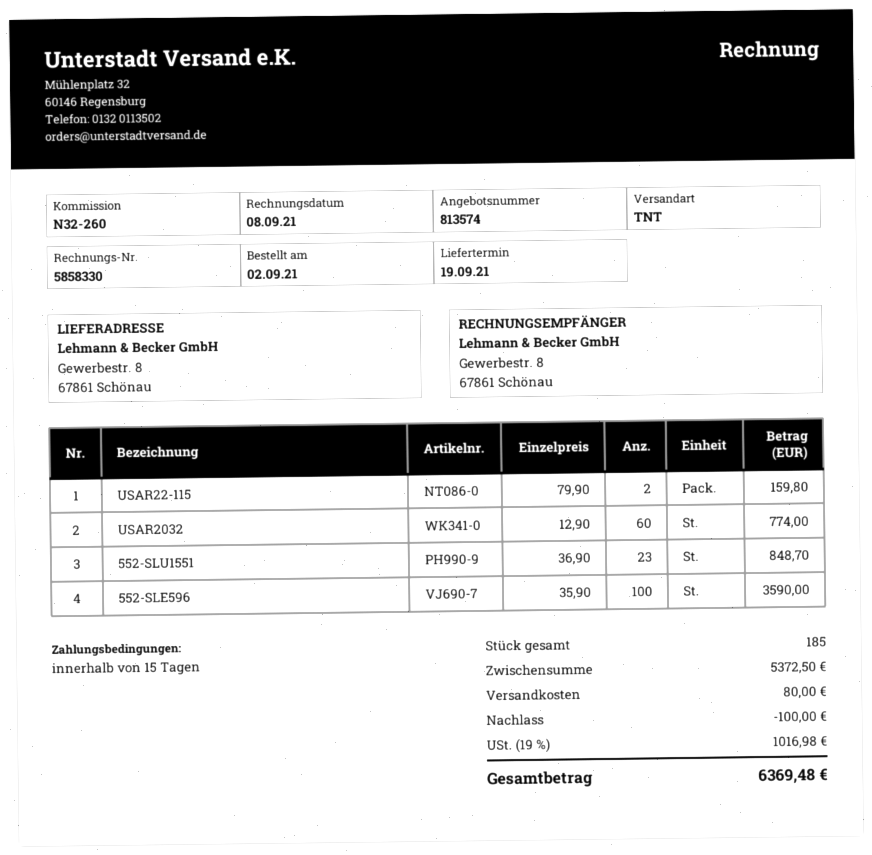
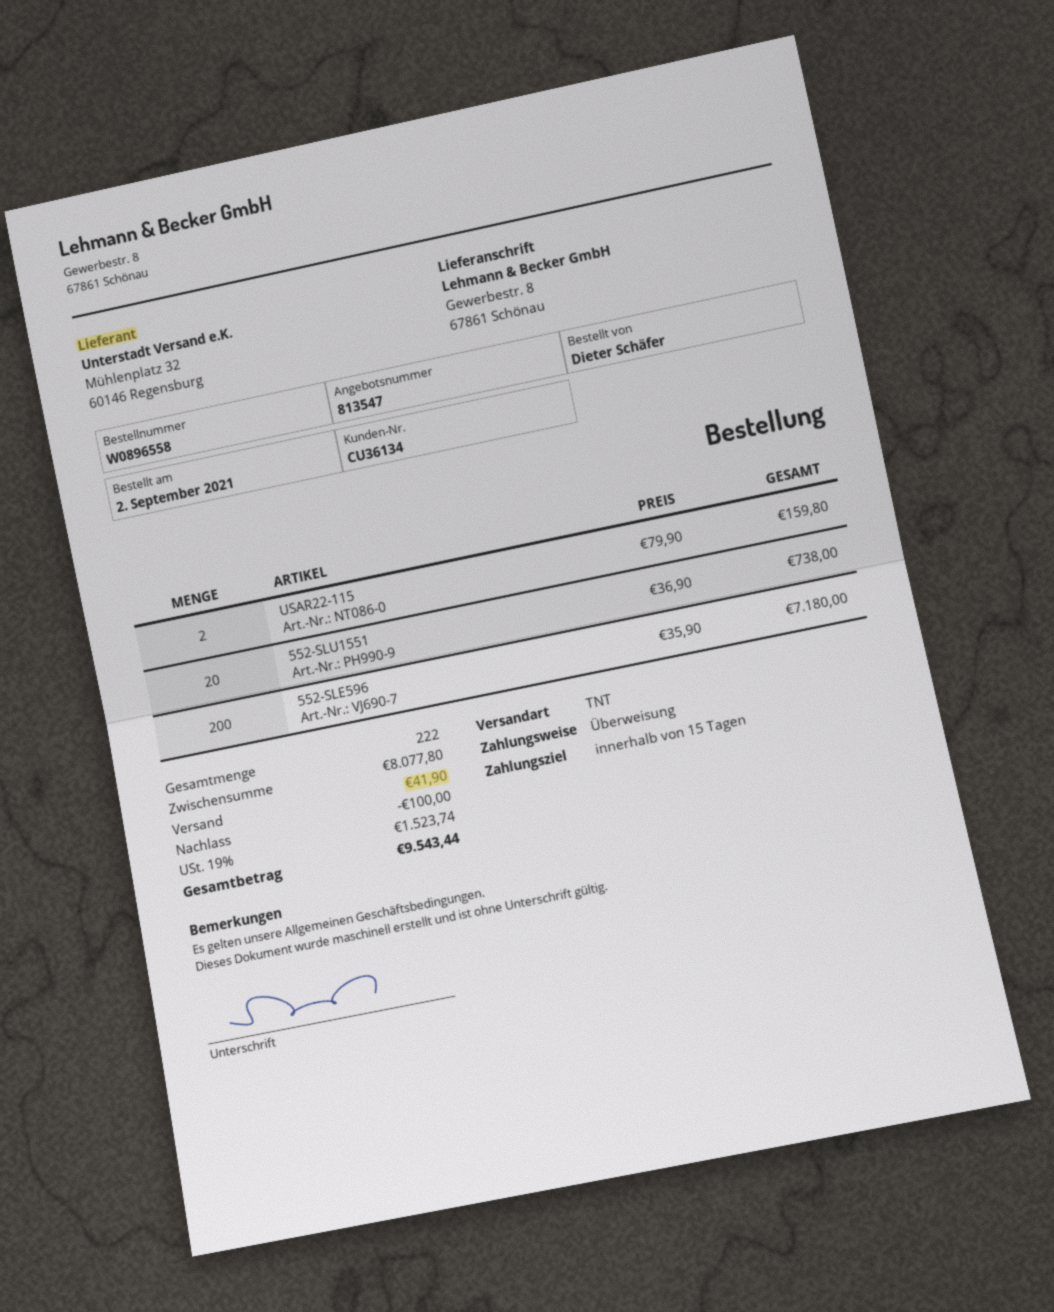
quote number: 813574 -> 813547
USAR2032: 60 x 12.90 = 774.00 -> none
552-SLU1551: 23 x 36.90 = 848.70 -> 20 x 36.90 = 738.00
552-SLE596: 100 x 35.90 = 3590.00 -> 200 x 35.90 = 7180.00
total quantity: 185 -> 222
subtotal: 5372.50 -> 8077.80
shipping: 80.00 -> 41.90
tax: 19% = 1016.98 -> 19% = 1523.74
total: 6369.48 -> 9543.44

